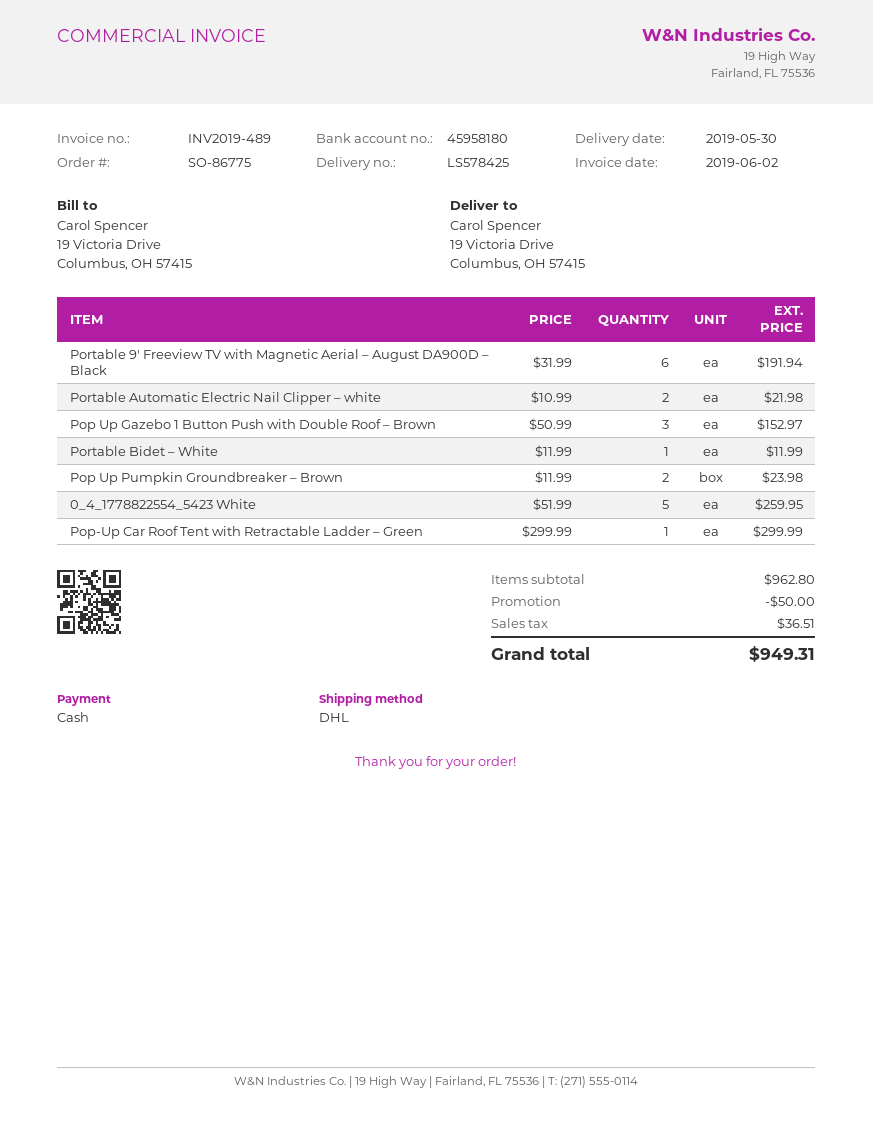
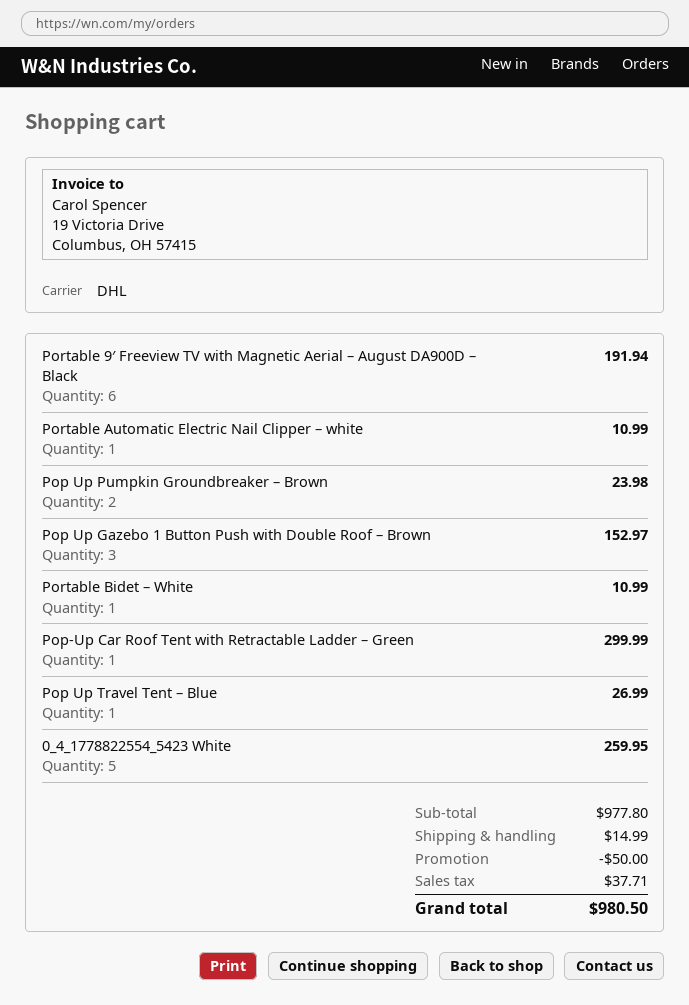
Portable Automatic Electric Nail Clipper – white: 2 for 21.98 -> 1 for 10.99
Portable Bidet – White: 1 for 11.99 -> 1 for 10.99
Pop Up Travel Tent – Blue: none -> 1 for 26.99
subtotal: 962.80 -> 977.80
shipping: none -> 14.99
tax: 36.51 -> 37.71
total: 949.31 -> 980.50

